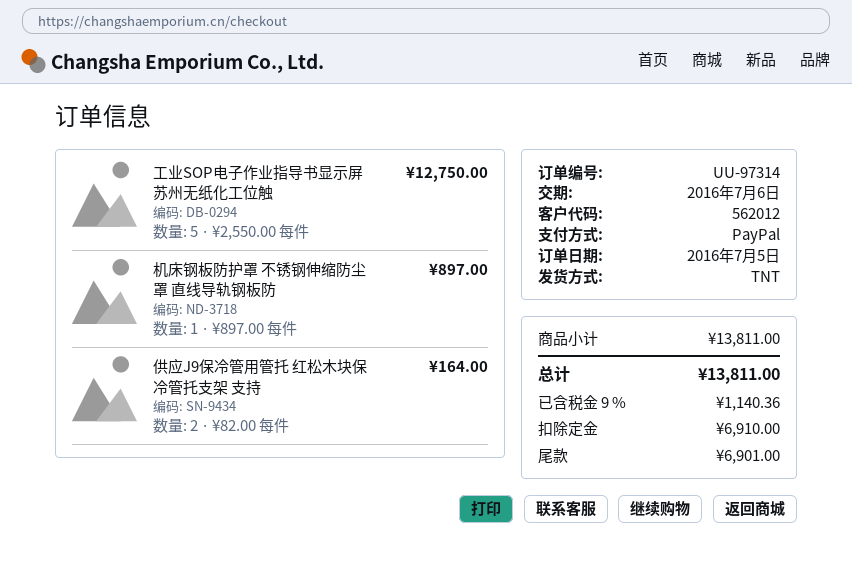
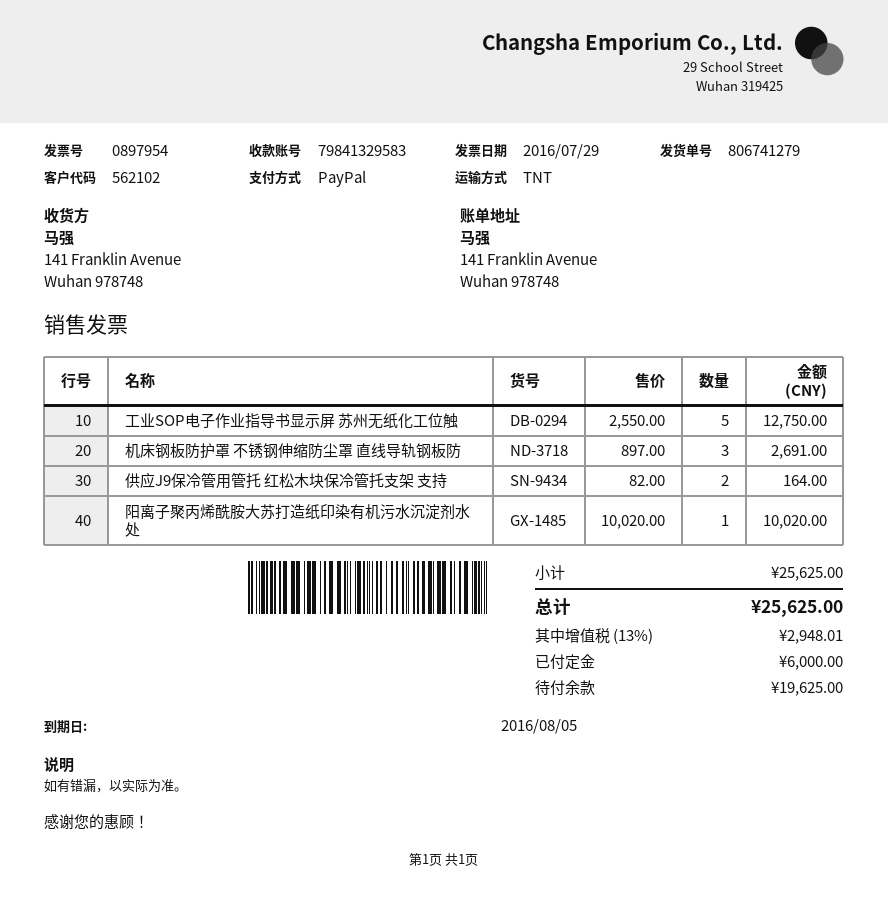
customer number: 562012 -> 562102
机床钢板防护罩 不锈钢伸缩防尘罩 直线导轨钢板防: 1 x 897.00 = 897.00 -> 3 x 897.00 = 2691.00
阳离子聚丙烯酰胺大苏打造纸印染有机污水沉淀剂水处: none -> 1 x 10020.00 = 10020.00
subtotal: 13811.00 -> 25625.00
tax: 9% = 1140.36 -> 13% = 2948.01
total: 13811.00 -> 25625.00
deposit: 6910.00 -> 6000.00
balance: 6901.00 -> 19625.00

